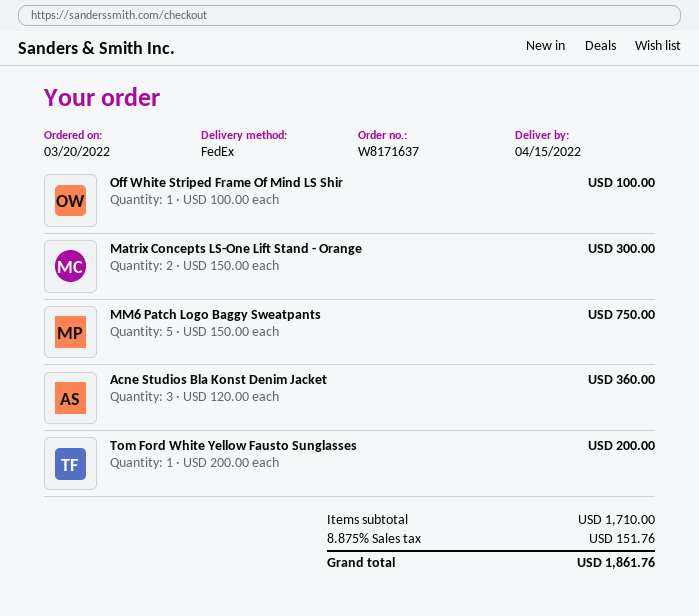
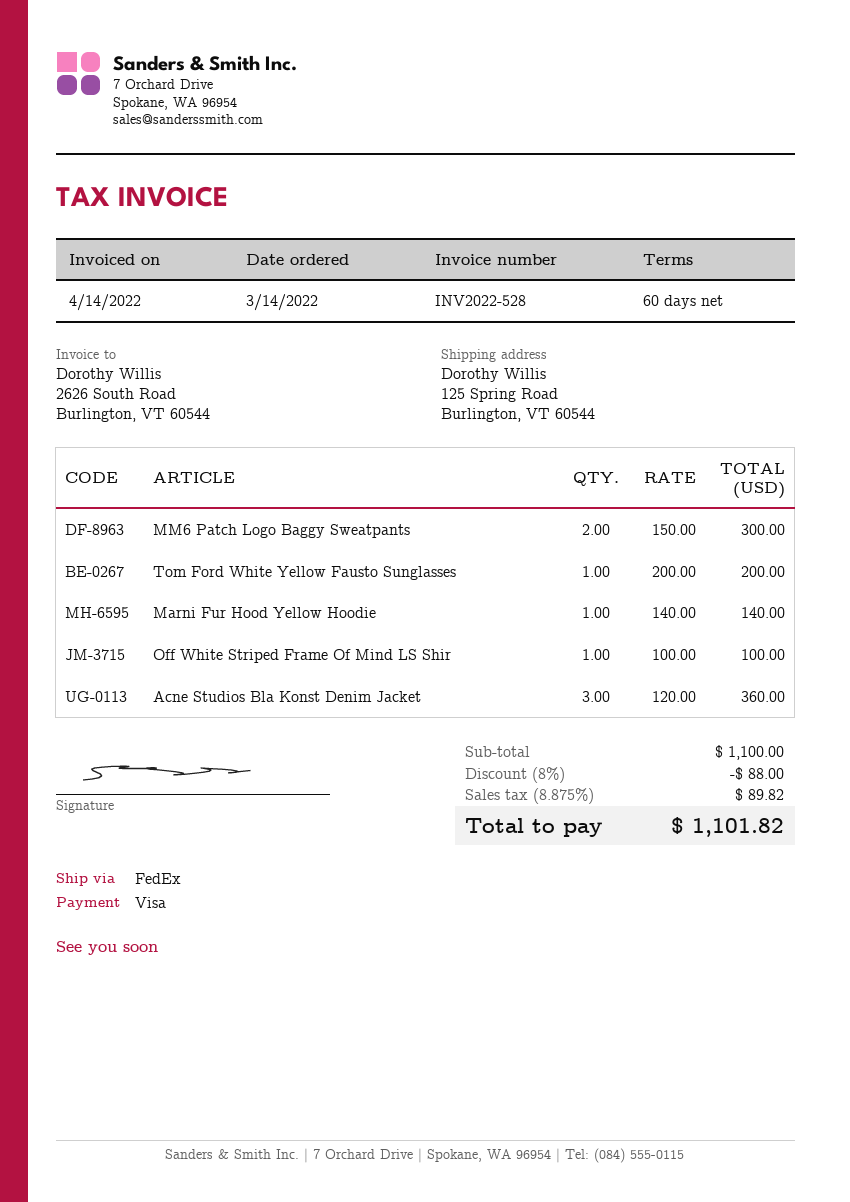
order date: 2022-03-20 -> 2022-03-14
Matrix Concepts LS-One Lift Stand - Orange: 2 x 150.00 = 300.00 -> none
MM6 Patch Logo Baggy Sweatpants: 5 x 150.00 = 750.00 -> 2 x 150.00 = 300.00
Marni Fur Hood Yellow Hoodie: none -> 1 x 140.00 = 140.00
subtotal: 1710.00 -> 1100.00
discount: none -> 8% = 88.00
tax: 8.875% = 151.76 -> 8.875% = 89.82
total: 1861.76 -> 1101.82

